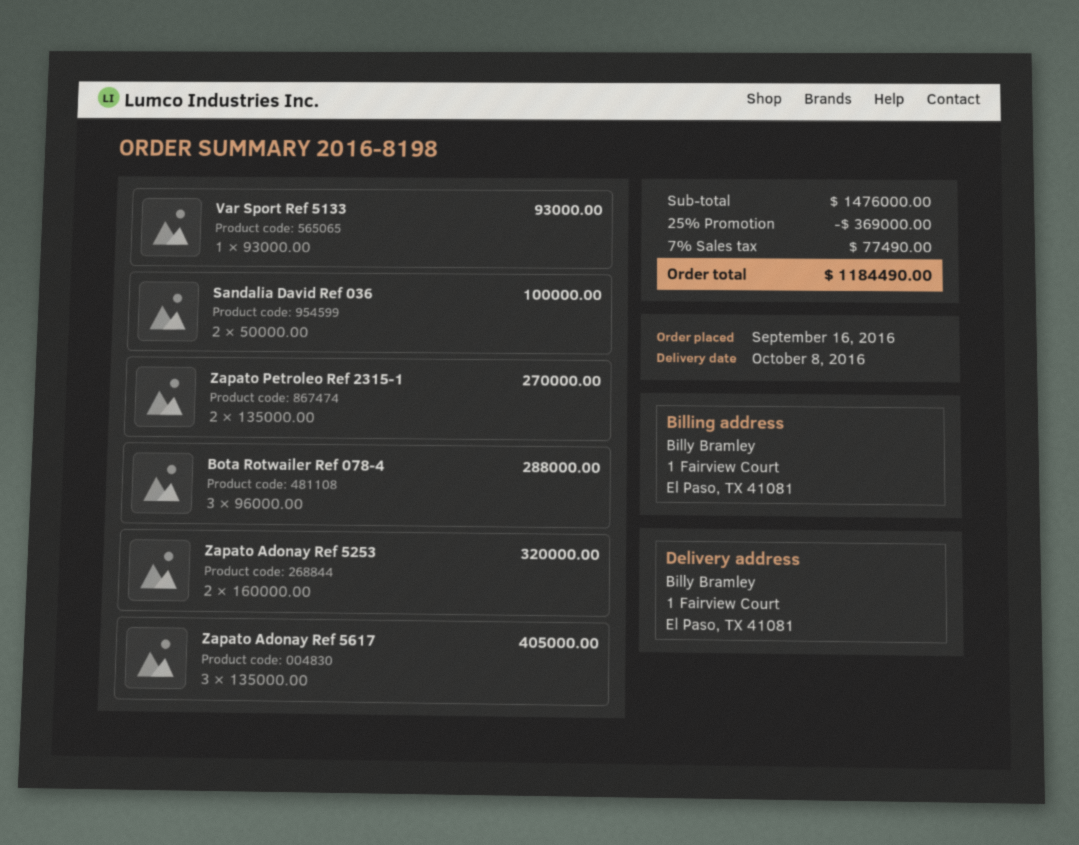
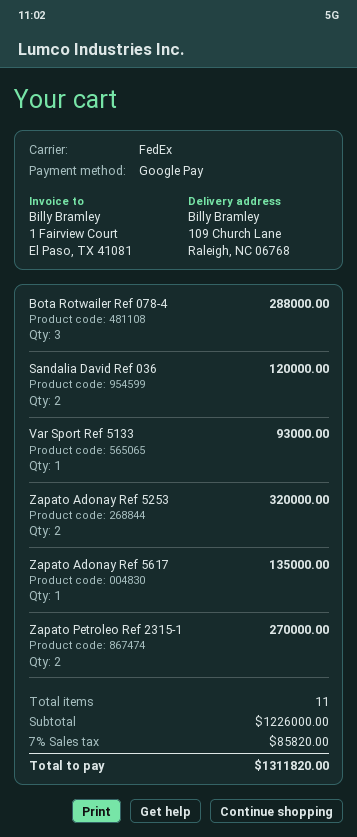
ship to: 1 Fairview Court, El Paso, TX 41081 -> 109 Church Lane, Raleigh, NC 06768
Sandalia David Ref 036: 2 for 100000.00 -> 2 for 120000.00
Zapato Adonay Ref 5617: 3 for 405000.00 -> 1 for 135000.00
subtotal: 1476000.00 -> 1226000.00
discount: 25% = 369000.00 -> none
tax: 7% = 77490.00 -> 7% = 85820.00
total: 1184490.00 -> 1311820.00

